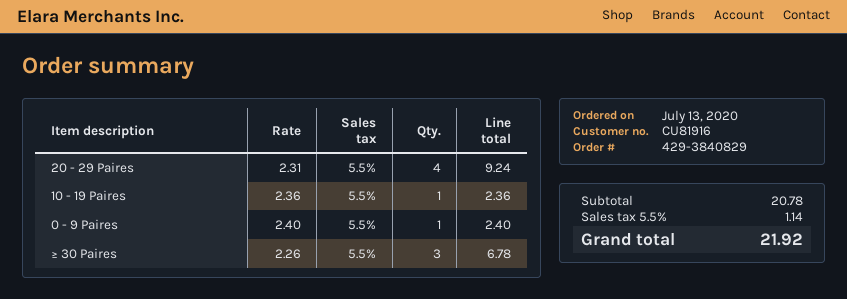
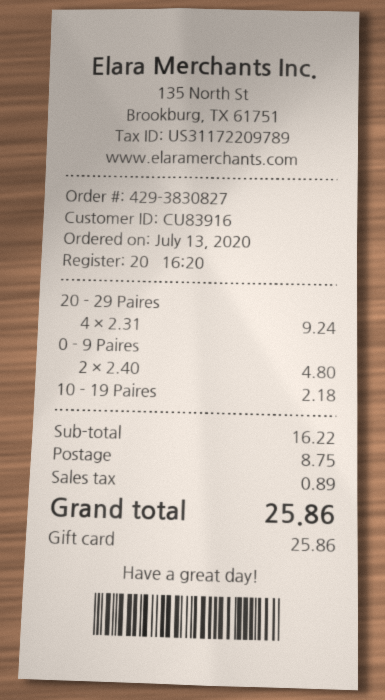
order number: 429-3840829 -> 429-3830827
customer number: CU81916 -> CU83916
10 - 19 Paires: 1 x 2.36 = 2.36 -> 1 x 2.18 = 2.18
0 - 9 Paires: 1 x 2.40 = 2.40 -> 2 x 2.40 = 4.80
≥ 30 Paires: 3 x 2.26 = 6.78 -> none
subtotal: 20.78 -> 16.22
shipping: none -> 8.75
tax: 1.14 -> 0.89
total: 21.92 -> 25.86

